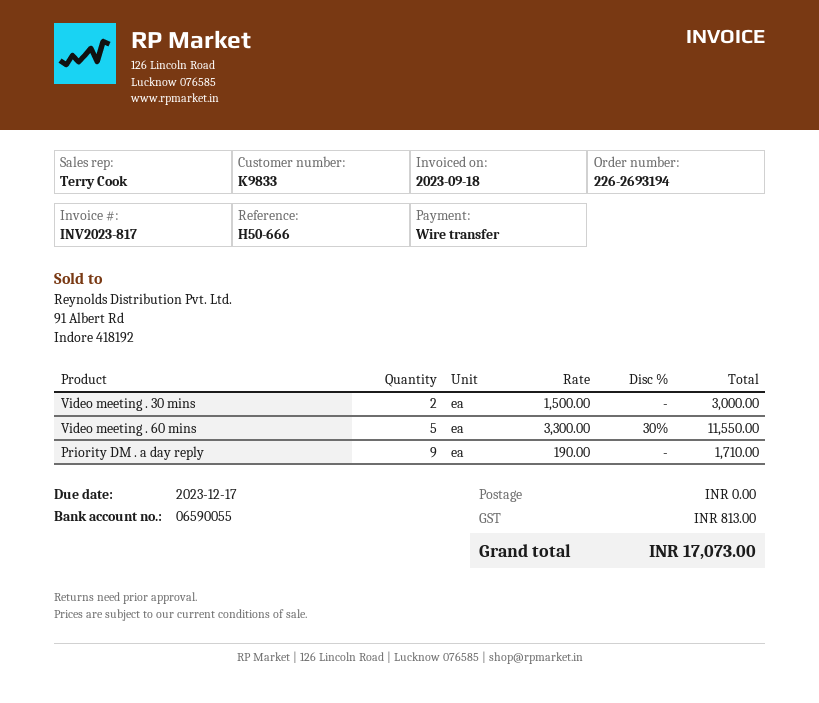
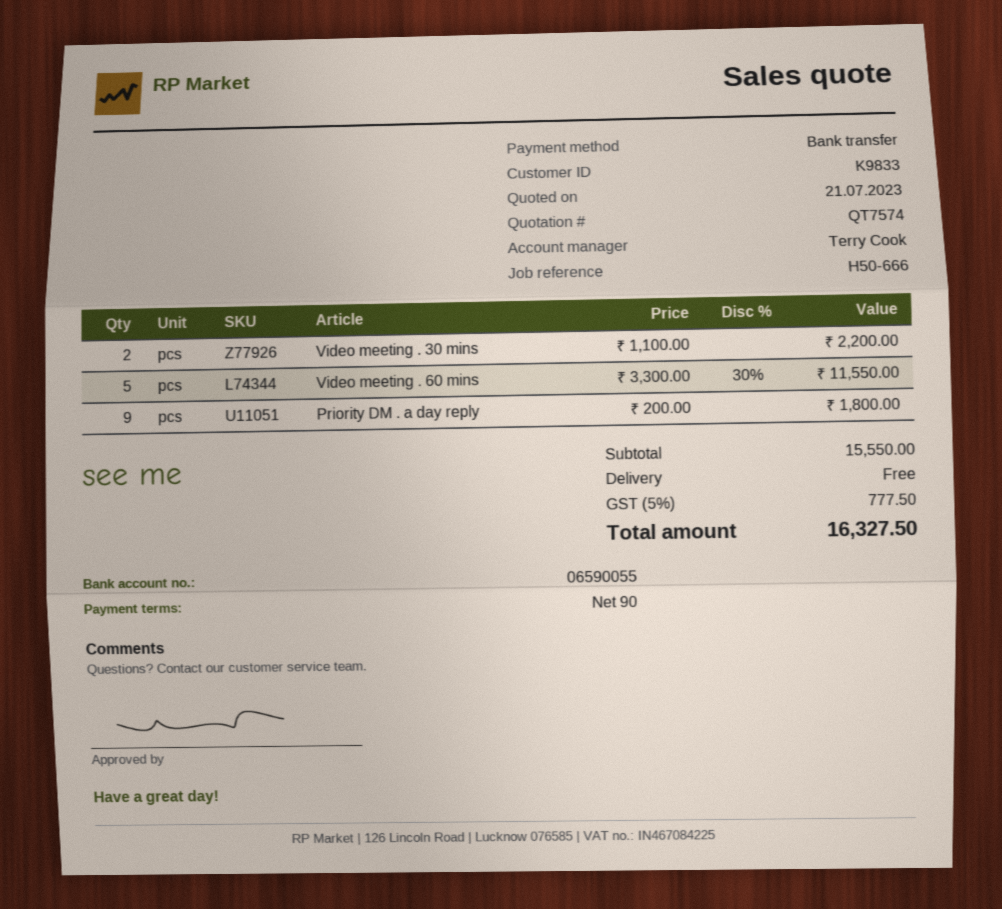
Video meeting . 30 mins: 2 x 1500.00 = 3000.00 -> 2 x 1100.00 = 2200.00
Priority DM . a day reply: 9 x 190.00 = 1710.00 -> 9 x 200.00 = 1800.00
tax: 813.00 -> 777.50
total: 17073.00 -> 16327.50

